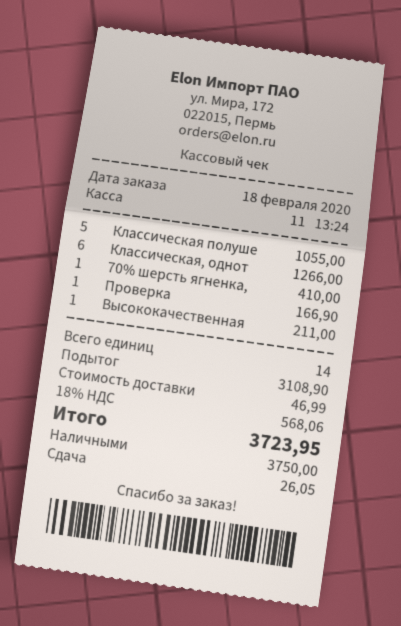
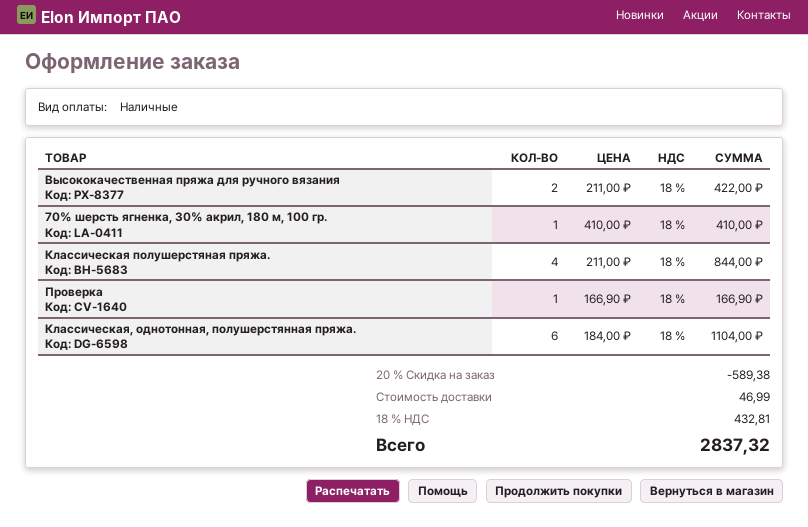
Классическая полуше: 5 for 1055.00 -> 4 for 844.00
Классическая, однот: 6 for 1266.00 -> 6 for 1104.00
Высококачественная: 1 for 211.00 -> 2 for 422.00
discount: none -> 20% = 589.38
tax: 18% = 568.06 -> 18% = 432.81
total: 3723.95 -> 2837.32

